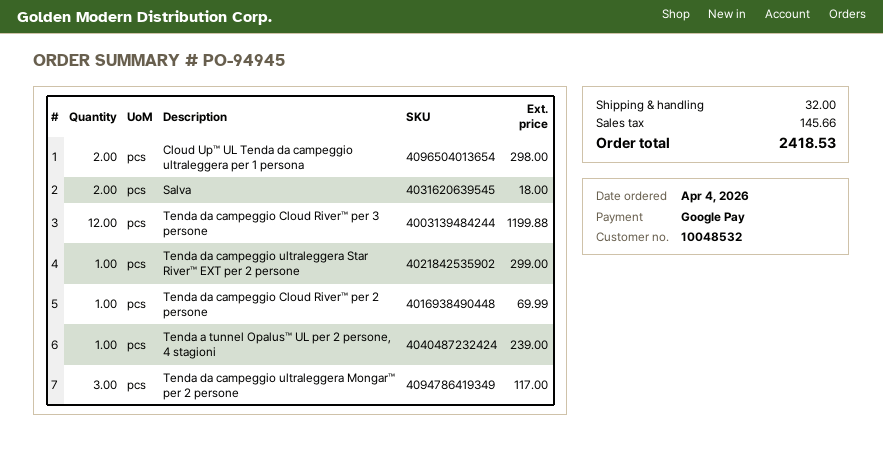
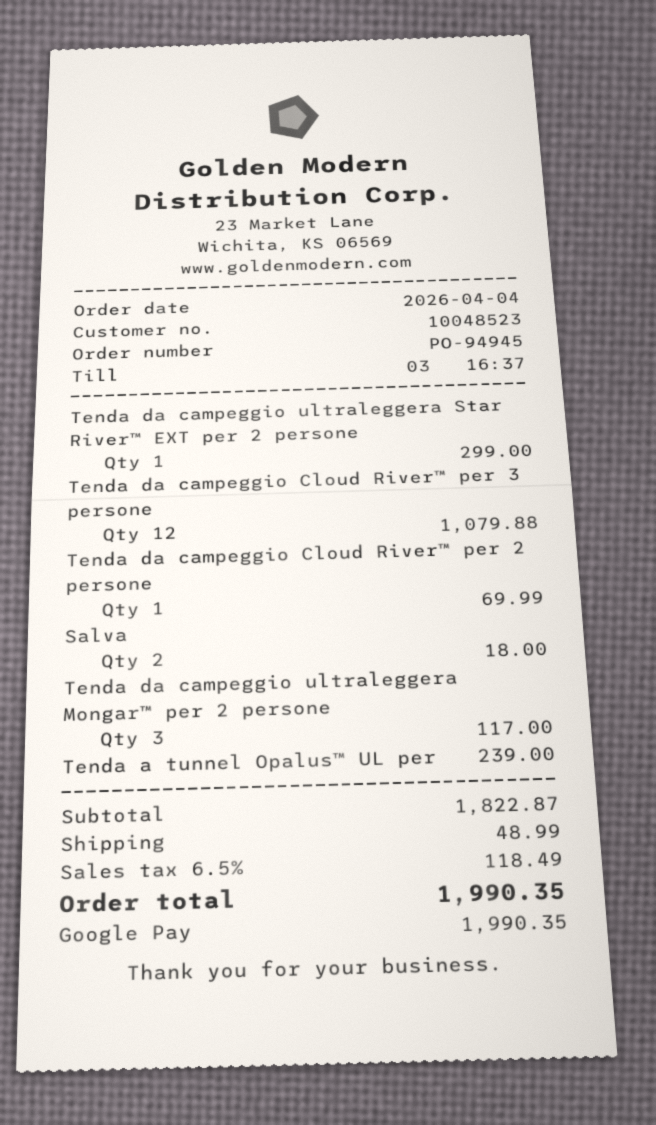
customer number: 10048532 -> 10048523
Cloud Up™ UL Tenda da campeggio ultraleggera per 1 persona: 2 for 298.00 -> none
Tenda da campeggio Cloud River™ per 3 persone: 12 for 1199.88 -> 12 for 1079.88
shipping: 32.00 -> 48.99
tax: 145.66 -> 118.49
total: 2418.53 -> 1990.35

